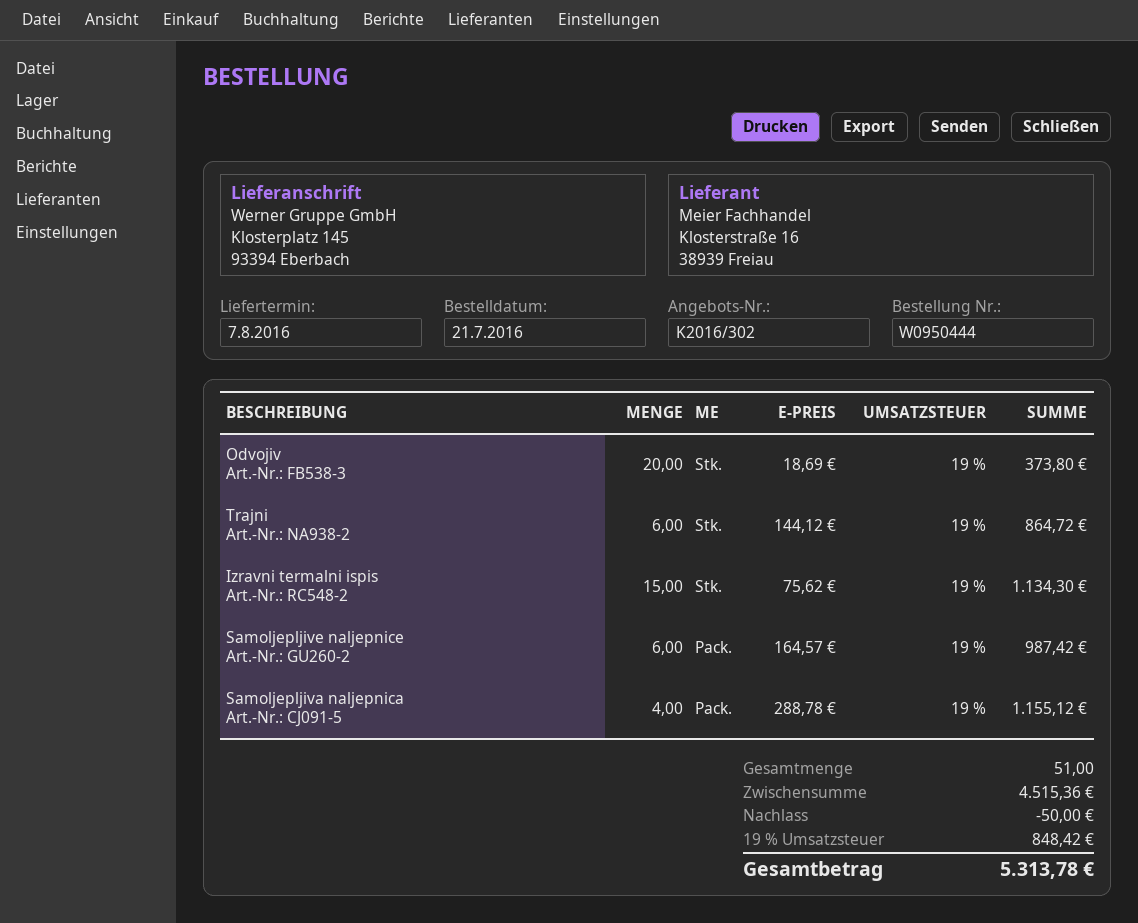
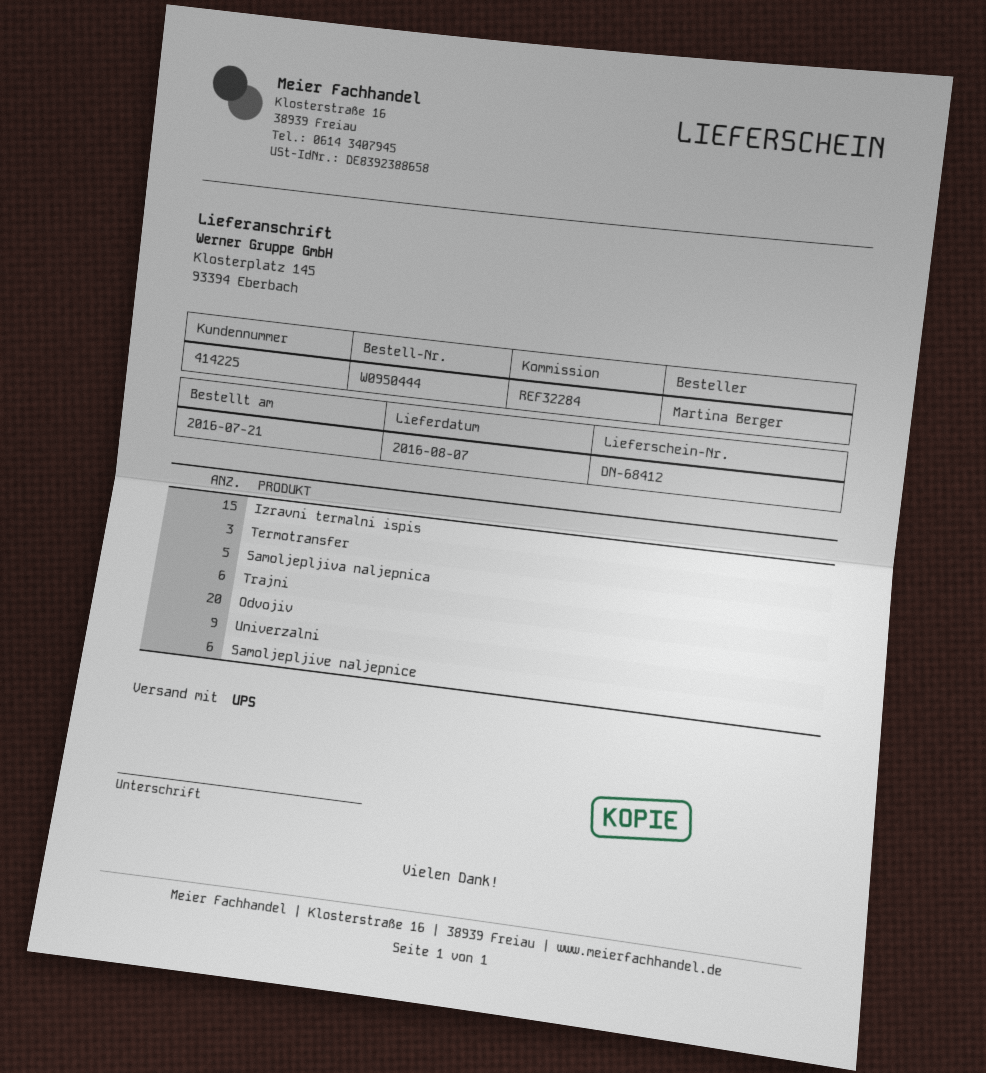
Samoljepljiva naljepnica: 4 -> 5
Termotransfer: none -> 3
Univerzalni: none -> 9

